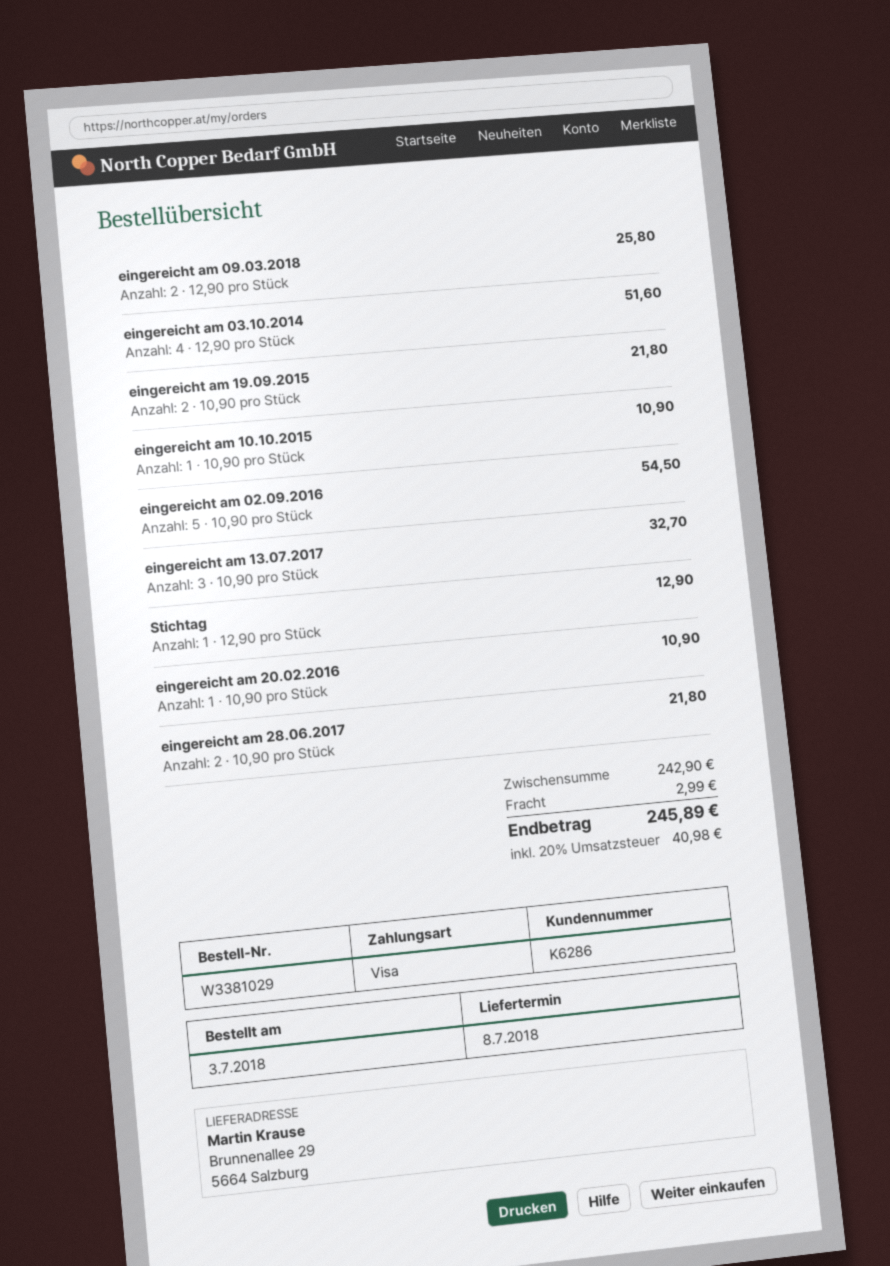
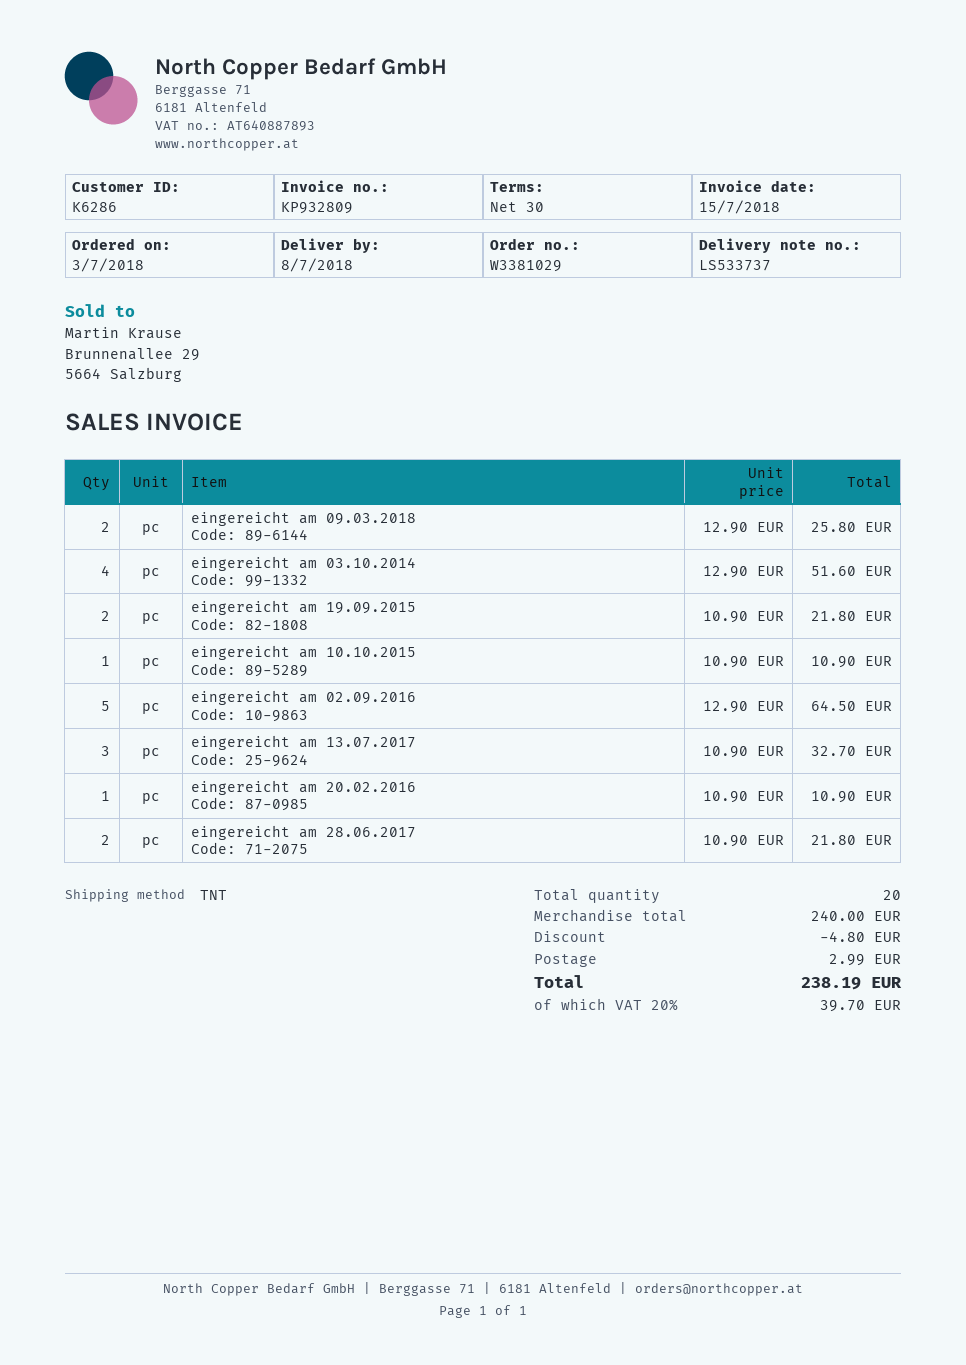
eingereicht am 02.09.2016: 5 x 10.90 = 54.50 -> 5 x 12.90 = 64.50
Stichtag: 1 x 12.90 = 12.90 -> none
subtotal: 242.90 -> 240.00
discount: none -> 4.80
tax: 20% = 40.98 -> 20% = 39.70
total: 245.89 -> 238.19

